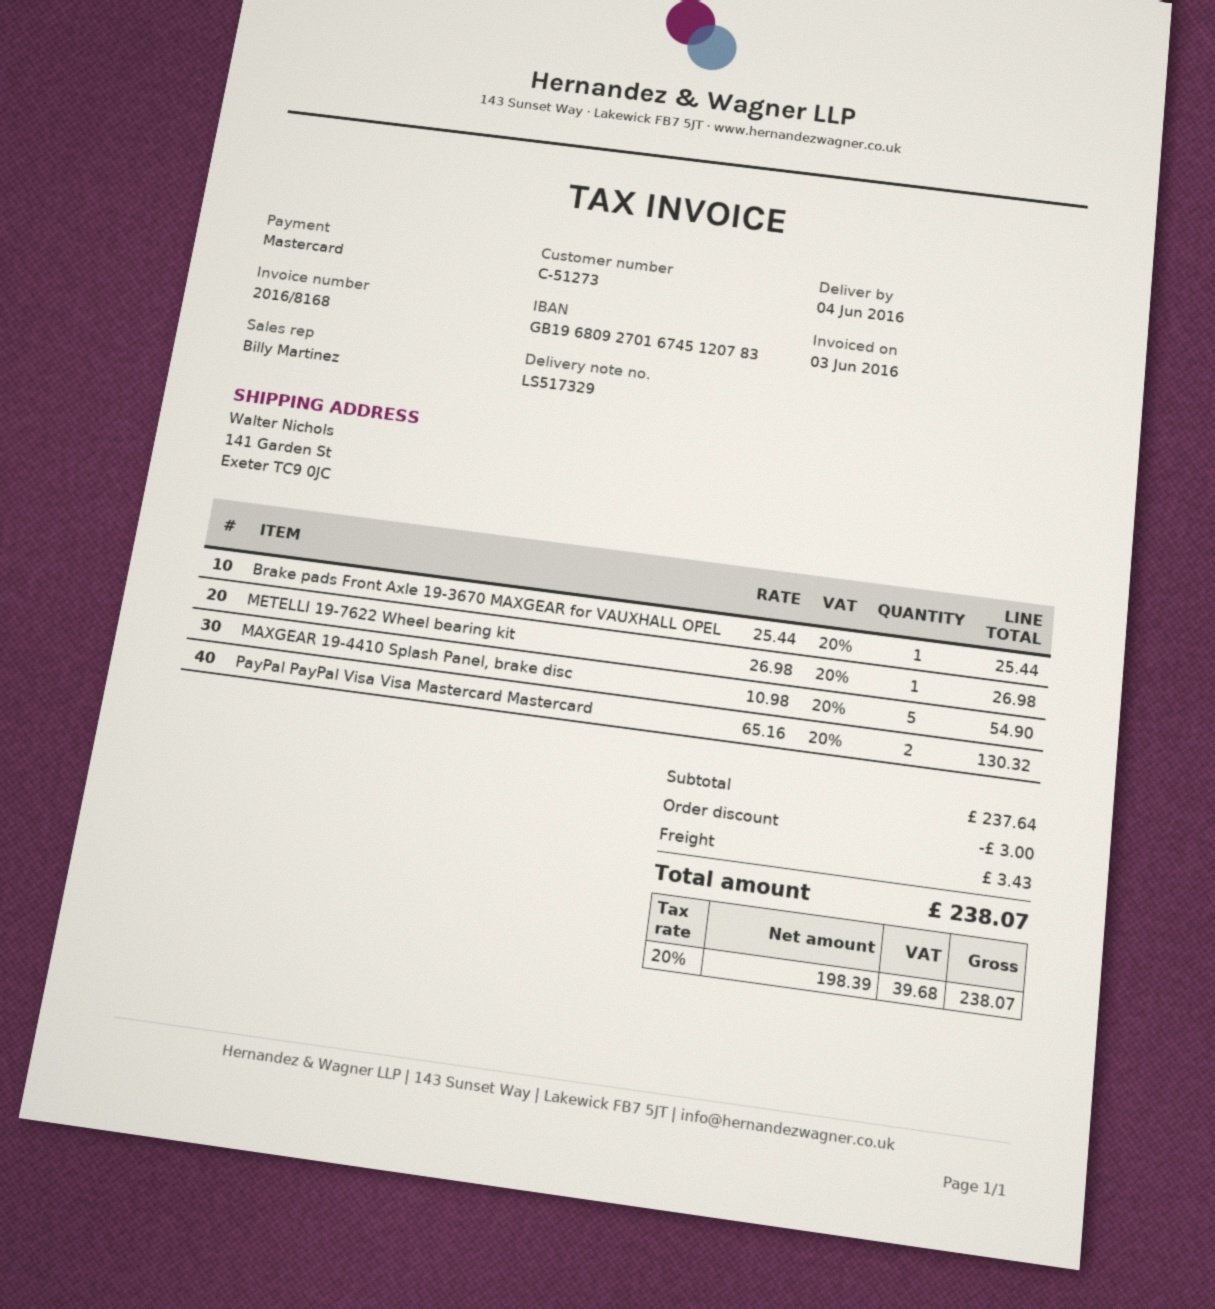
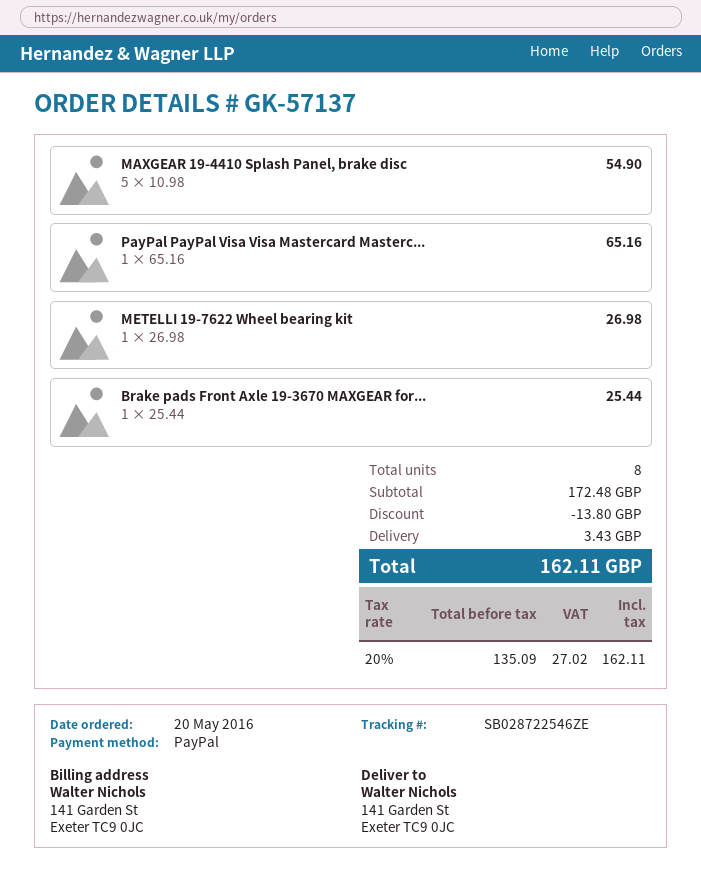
payment method: Mastercard -> PayPal
PayPal PayPal Visa Visa Mastercard Mastercard: 2 x 65.16 = 130.32 -> 1 x 65.16 = 65.16
subtotal: 237.64 -> 172.48
discount: 3.00 -> 13.80
net: 198.39 -> 135.09
tax: 20% = 39.68 -> 20% = 27.02
total: 238.07 -> 162.11

